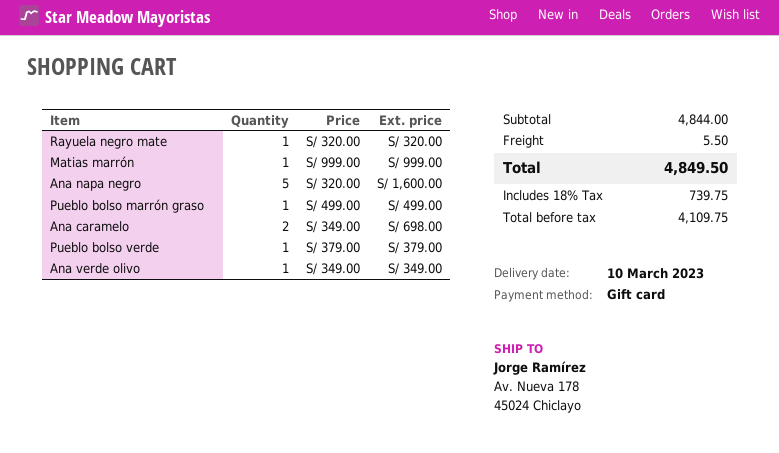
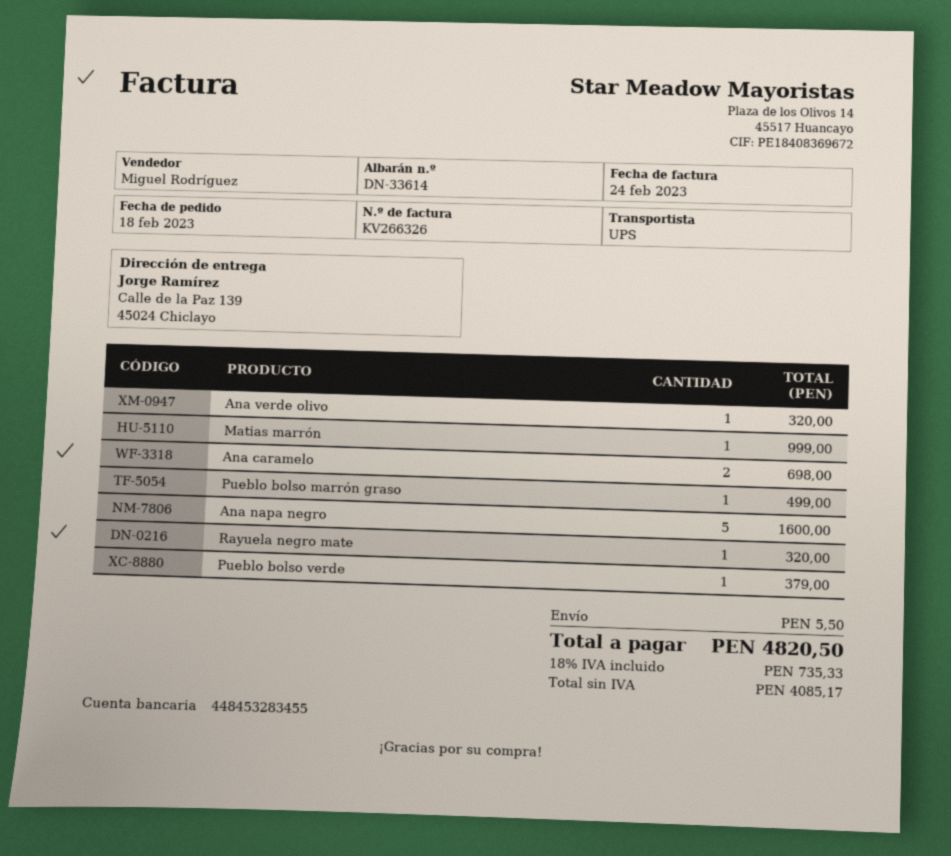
ship to: Av. Nueva 178, 45024 Chiclayo -> Calle de la Paz 139, 45024 Chiclayo
Ana verde olivo: 1 for 349.00 -> 1 for 320.00
net: 4109.75 -> 4085.17
tax: 18% = 739.75 -> 18% = 735.33
total: 4849.50 -> 4820.50

